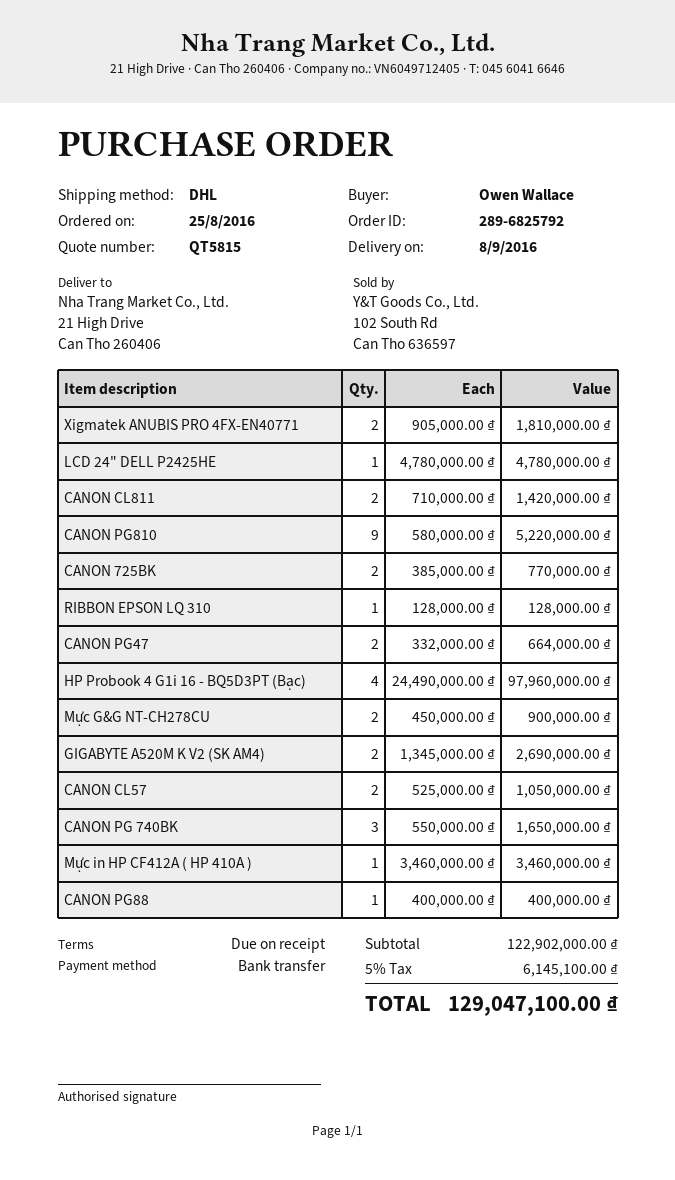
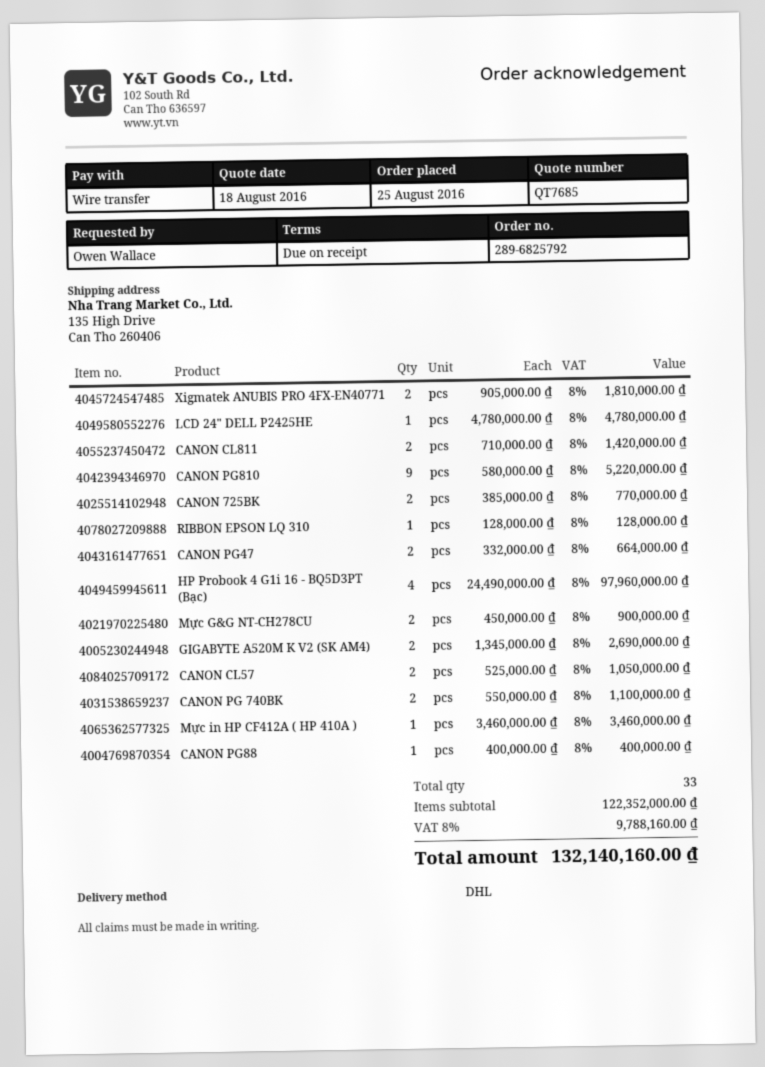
quote number: QT5815 -> QT7685
ship to: 21 High Drive, Can Tho 260406 -> 135 High Drive, Can Tho 260406
CANON PG 740BK: 3 x 550000.00 = 1650000.00 -> 2 x 550000.00 = 1100000.00
subtotal: 122902000.00 -> 122352000.00
tax: 5% = 6145100.00 -> 8% = 9788160.00
total: 129047100.00 -> 132140160.00

